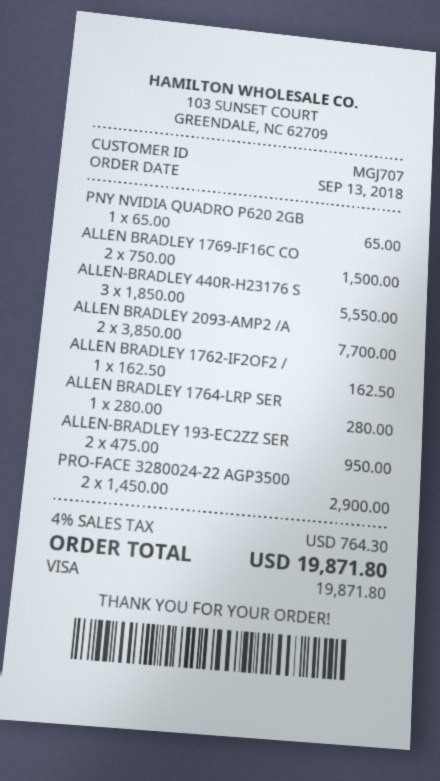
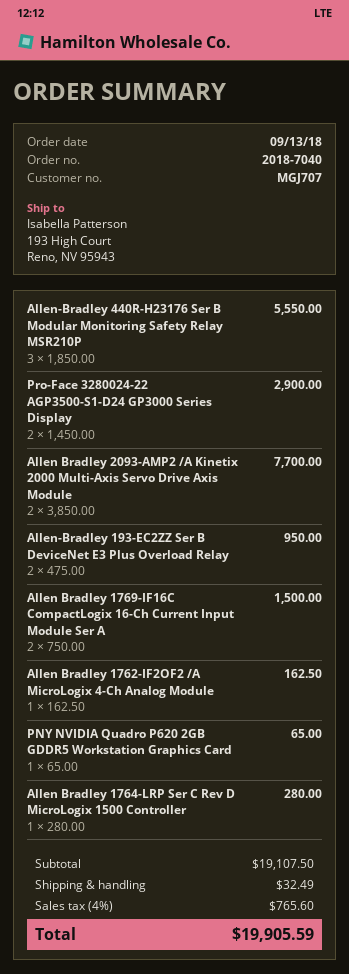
shipping: none -> 32.49
tax: 4% = 764.30 -> 4% = 765.60
total: 19871.80 -> 19905.59

